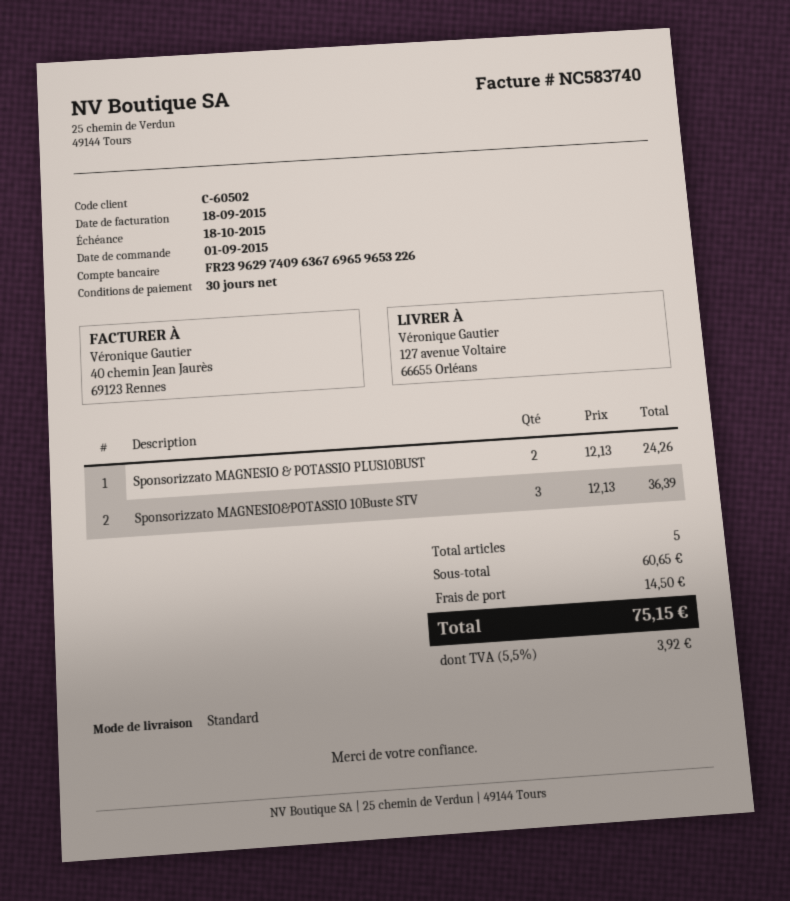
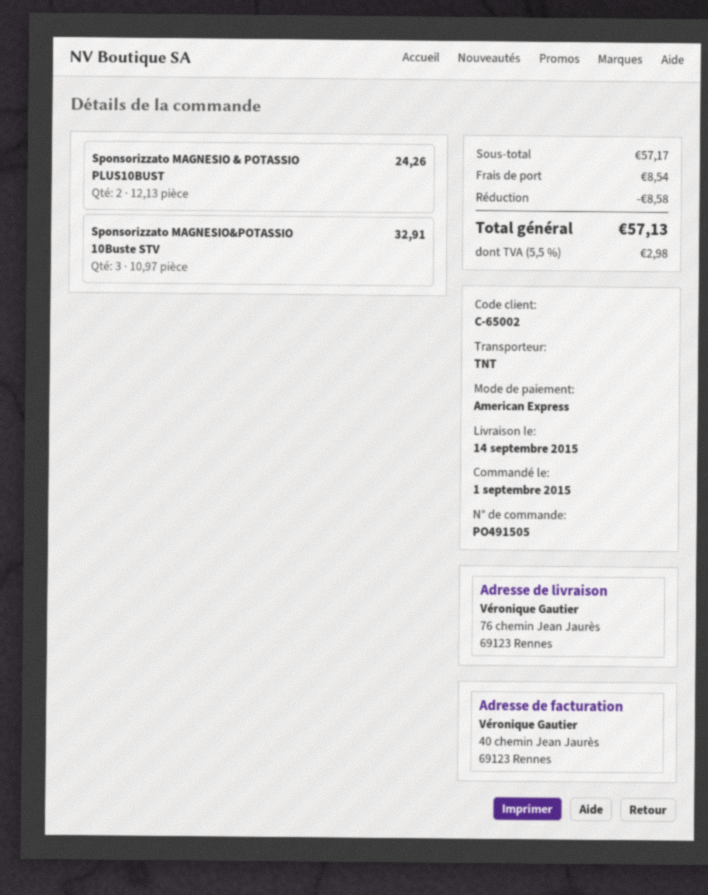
customer number: C-60502 -> C-65002
shipping method: standard -> TNT
ship to: 127 avenue Voltaire, 66655 Orléans -> 76 chemin Jean Jaurès, 69123 Rennes
Sponsorizzato MAGNESIO&POTASSIO 10Buste STV: 3 x 12.13 = 36.39 -> 3 x 10.97 = 32.91
subtotal: 60.65 -> 57.17
discount: none -> 8.58
shipping: 14.50 -> 8.54
tax: 5.5% = 3.92 -> 5.5% = 2.98
total: 75.15 -> 57.13

